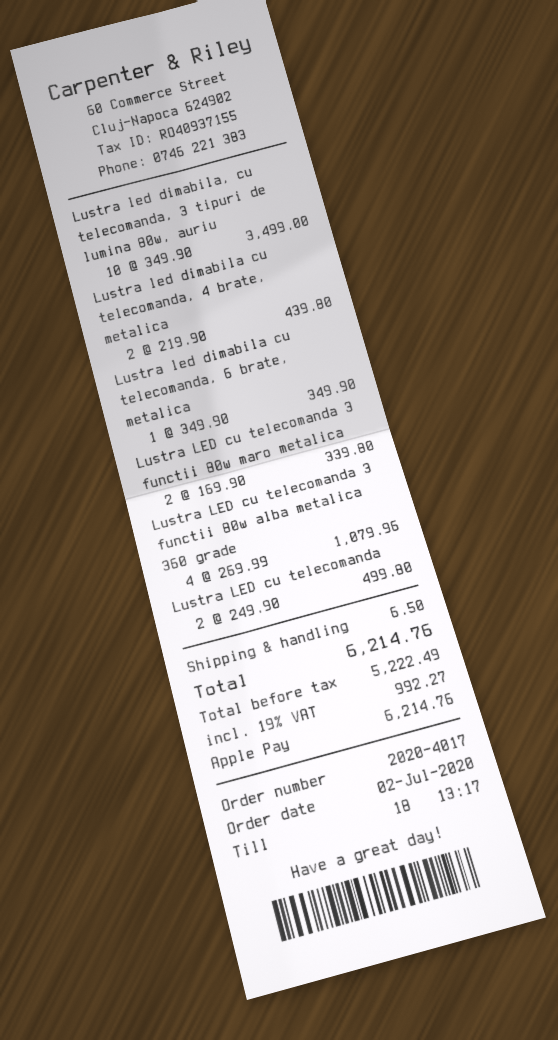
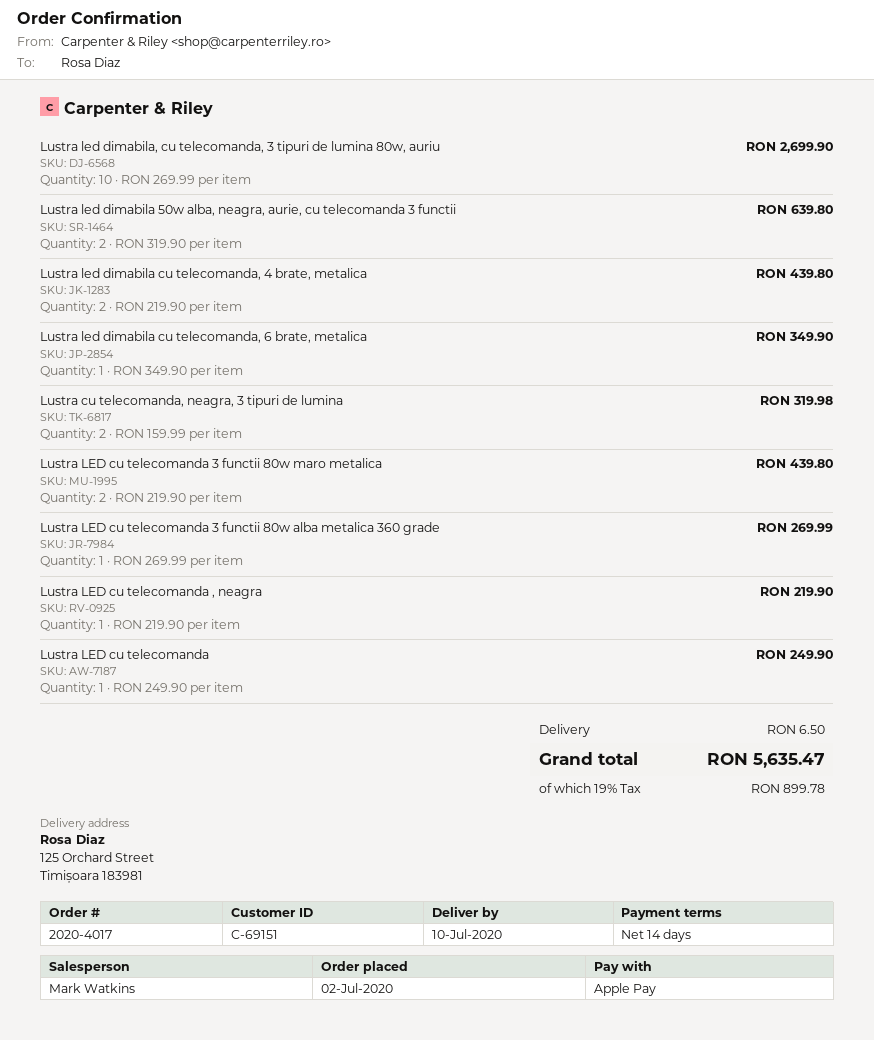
Lustra led dimabila, cu telecomanda, 3 tipuri de lumina 80w, auriu: 10 x 349.90 = 3499.00 -> 10 x 269.99 = 2699.90
Lustra LED cu telecomanda 3 functii 80w maro metalica: 2 x 169.90 = 339.80 -> 2 x 219.90 = 439.80
Lustra LED cu telecomanda 3 functii 80w alba metalica 360 grade: 4 x 269.99 = 1079.96 -> 1 x 269.99 = 269.99
Lustra LED cu telecomanda: 2 x 249.90 = 499.80 -> 1 x 249.90 = 249.90
Lustra led dimabila 50w alba, neagra, aurie, cu telecomanda 3 functii: none -> 2 x 319.90 = 639.80
Lustra cu telecomanda, neagra, 3 tipuri de lumina: none -> 2 x 159.99 = 319.98
Lustra LED cu telecomanda , neagra: none -> 1 x 219.90 = 219.90
tax: 19% = 992.27 -> 19% = 899.78
total: 6214.76 -> 5635.47

